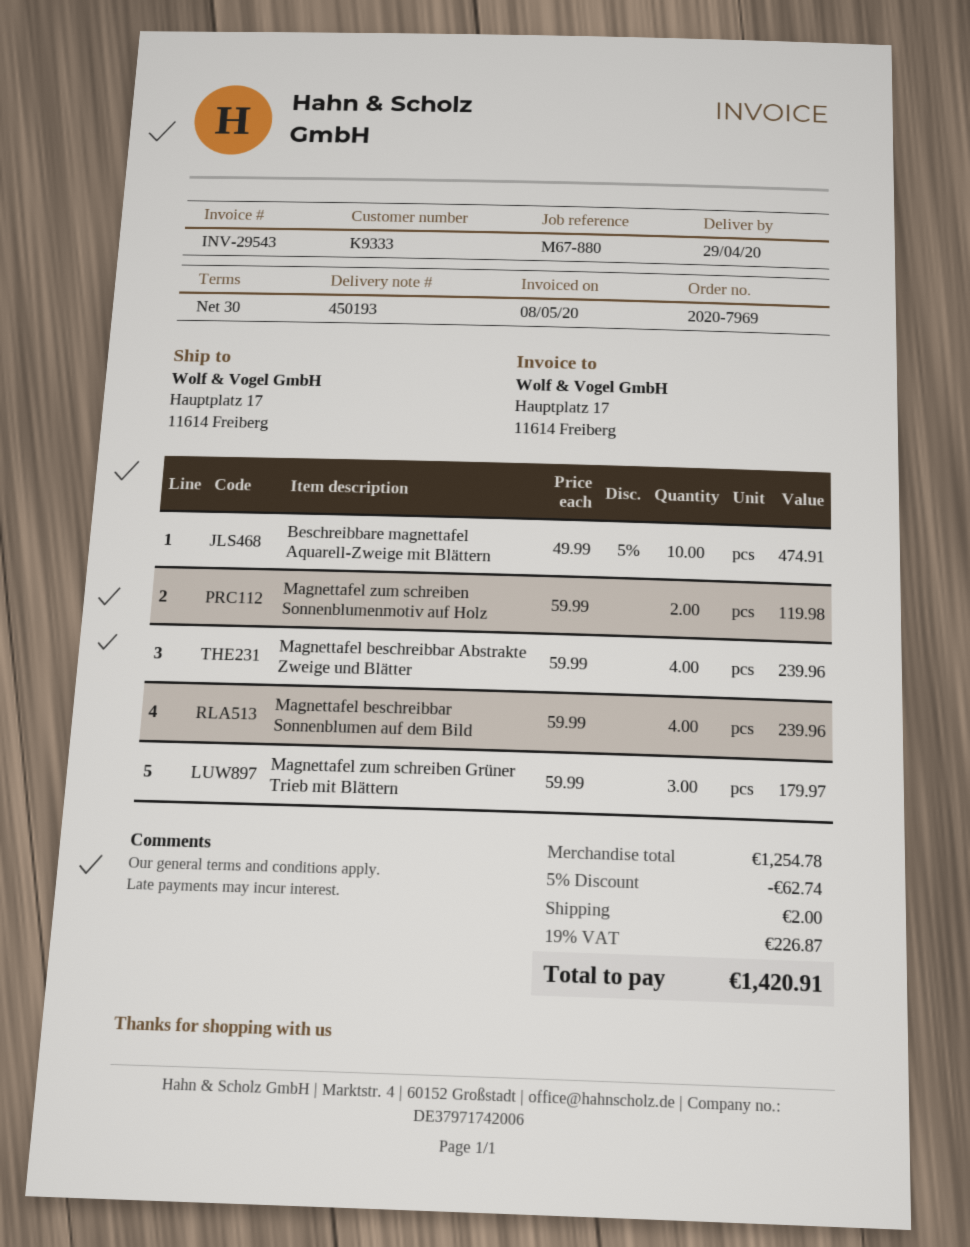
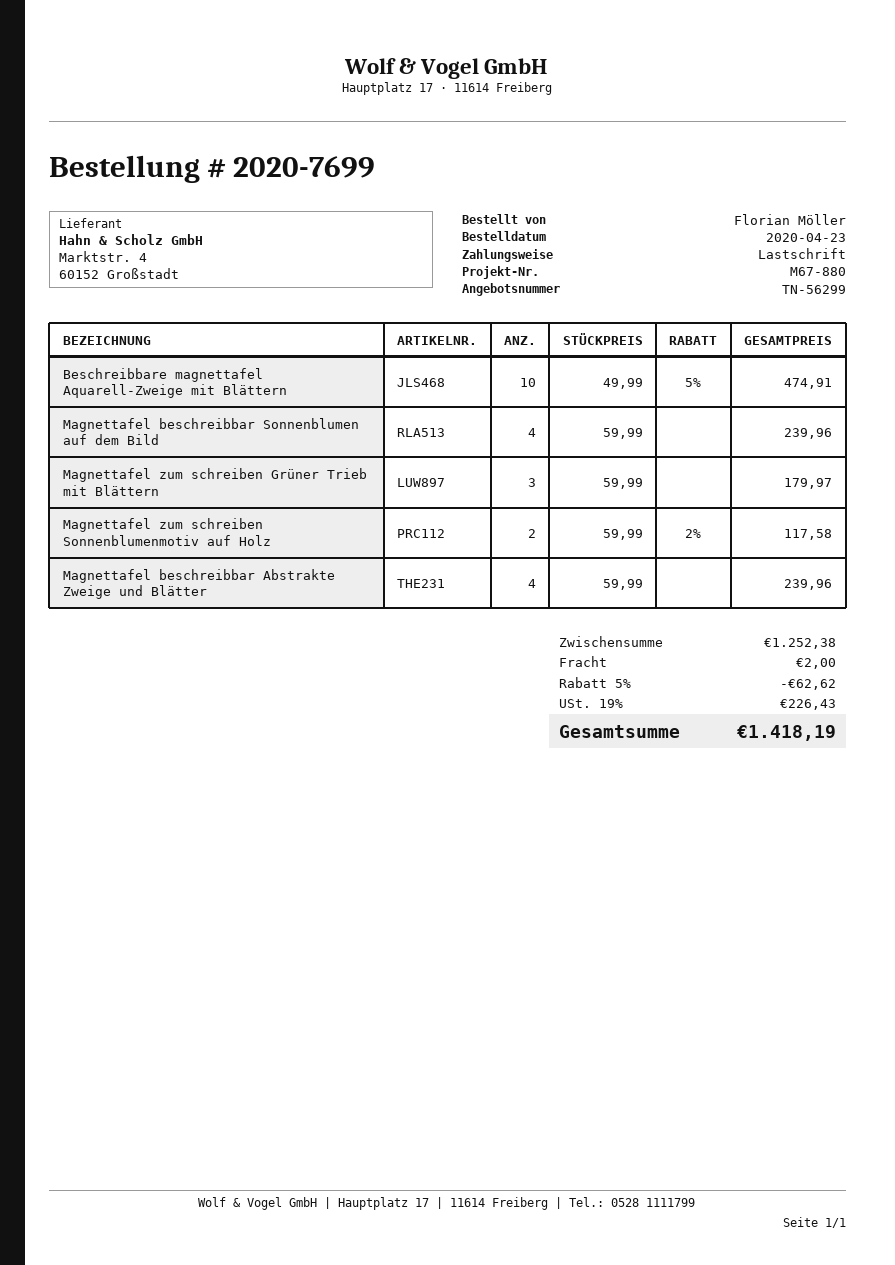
order number: 2020-7969 -> 2020-7699
Magnettafel zum schreiben Sonnenblumenmotiv auf Holz: 2 x 59.99 = 119.98 -> 2 x 59.99 - 2% = 117.58
subtotal: 1254.78 -> 1252.38
discount: 5% = 62.74 -> 5% = 62.62
tax: 19% = 226.87 -> 19% = 226.43
total: 1420.91 -> 1418.19

